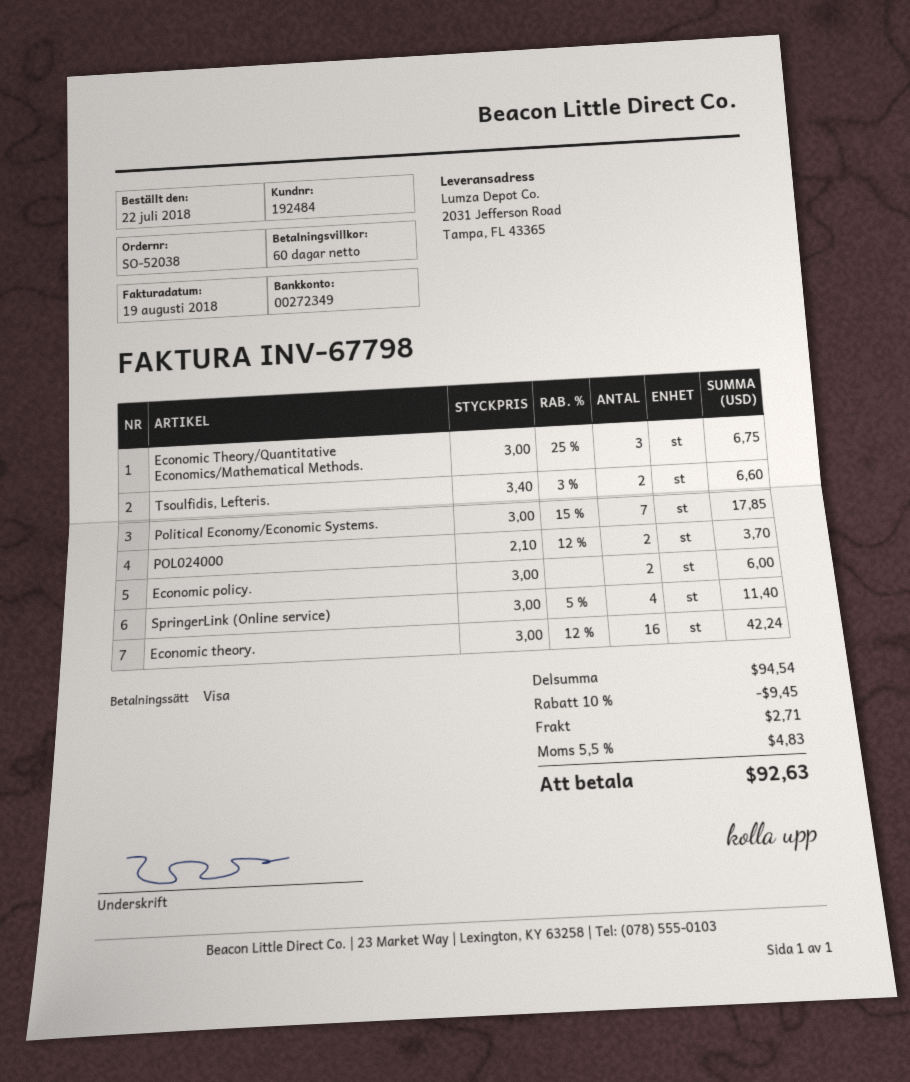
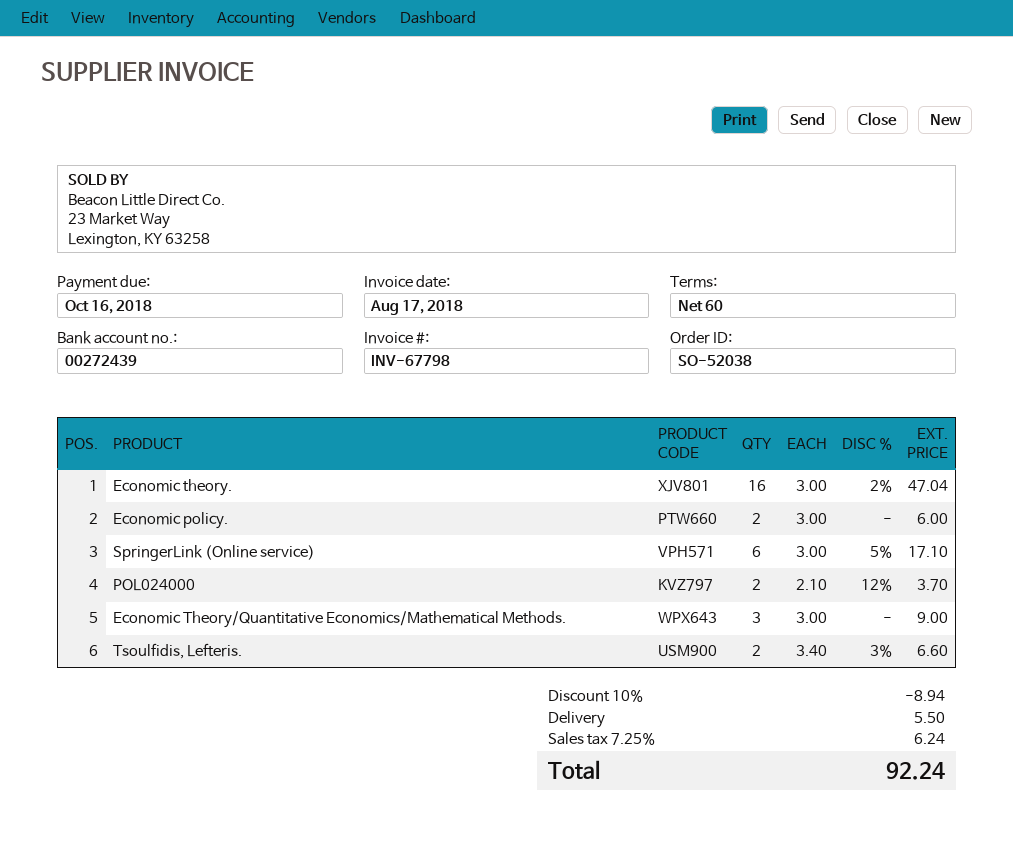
invoice date: 2018-08-19 -> 2018-08-17
bank account: 00272349 -> 00272439
Economic Theory/Quantitative Economics/Mathematical Methods.: 3 x 3.00 - 25% = 6.75 -> 3 x 3.00 = 9.00
Political Economy/Economic Systems.: 7 x 3.00 - 15% = 17.85 -> none
SpringerLink (Online service): 4 x 3.00 - 5% = 11.40 -> 6 x 3.00 - 5% = 17.10
Economic theory.: 16 x 3.00 - 12% = 42.24 -> 16 x 3.00 - 2% = 47.04
discount: 10% = 9.45 -> 10% = 8.94
shipping: 2.71 -> 5.50
tax: 5.5% = 4.83 -> 7.25% = 6.24
total: 92.63 -> 92.24

